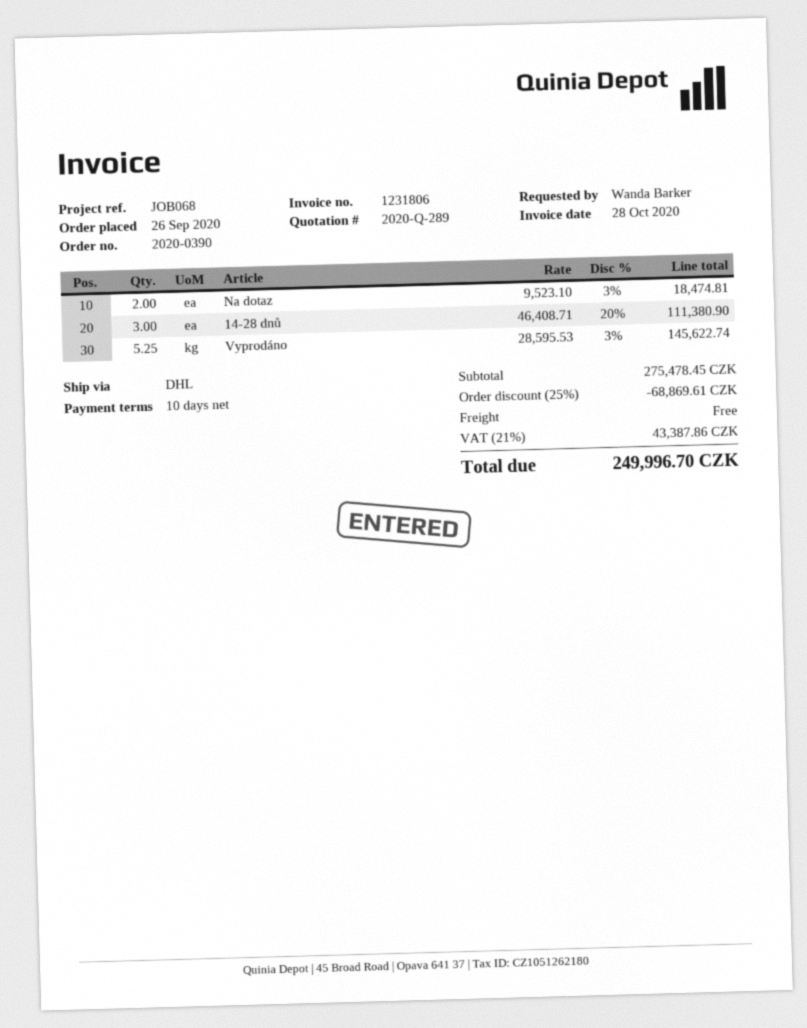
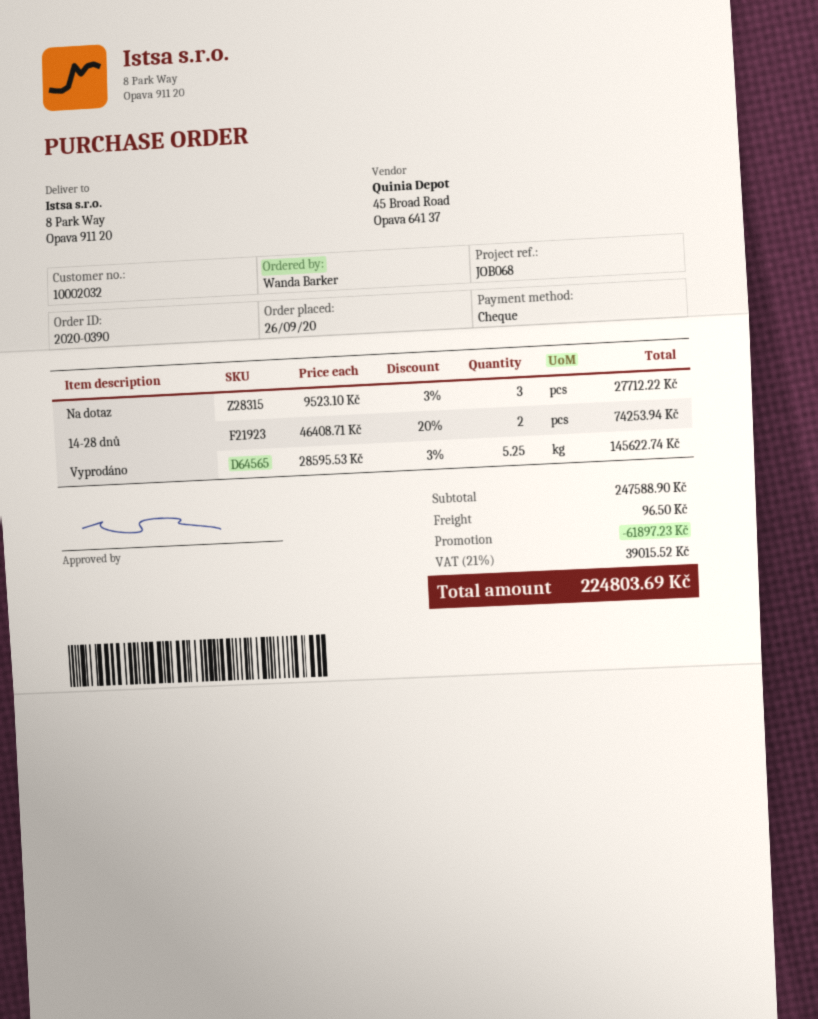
Na dotaz: 2 x 9523.10 - 3% = 18474.81 -> 3 x 9523.10 - 3% = 27712.22
14-28 dnů: 3 x 46408.71 - 20% = 111380.90 -> 2 x 46408.71 - 20% = 74253.94
subtotal: 275478.45 -> 247588.90
discount: 68869.61 -> 61897.23
shipping: 0.00 -> 96.50
tax: 21% = 43387.86 -> 21% = 39015.52
total: 249996.70 -> 224803.69

